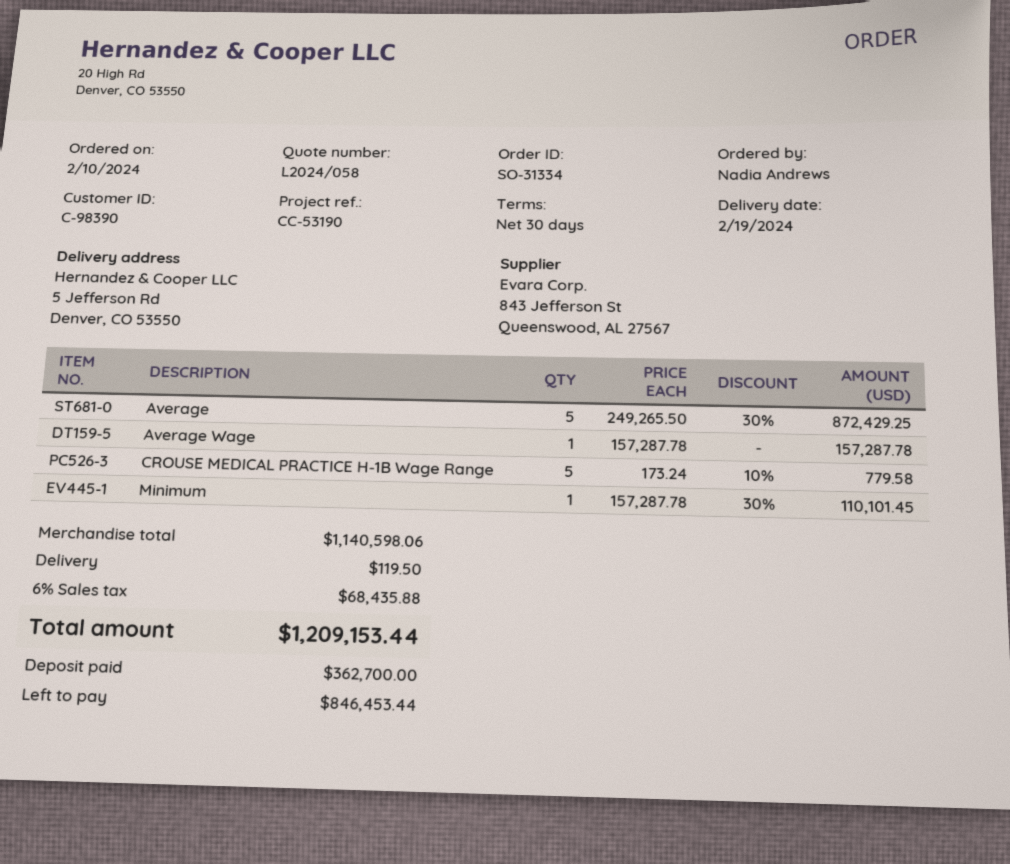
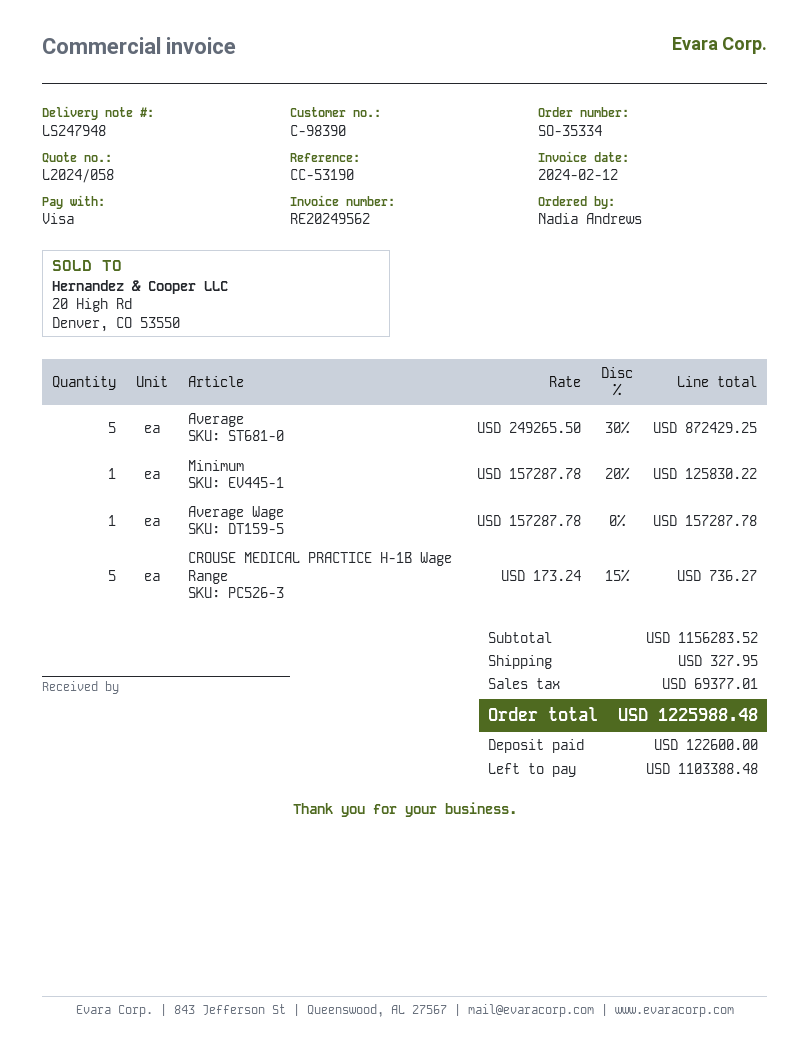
order number: SO-31334 -> SO-35334
CROUSE MEDICAL PRACTICE H-1B Wage Range: 5 x 173.24 - 10% = 779.58 -> 5 x 173.24 - 15% = 736.27
Minimum: 1 x 157287.78 - 30% = 110101.45 -> 1 x 157287.78 - 20% = 125830.22
subtotal: 1140598.06 -> 1156283.52
shipping: 119.50 -> 327.95
tax: 68435.88 -> 69377.01
total: 1209153.44 -> 1225988.48
deposit: 362700.00 -> 122600.00
balance: 846453.44 -> 1103388.48

